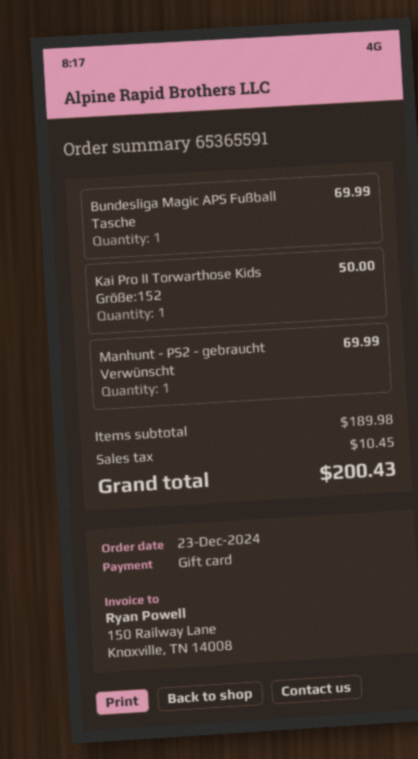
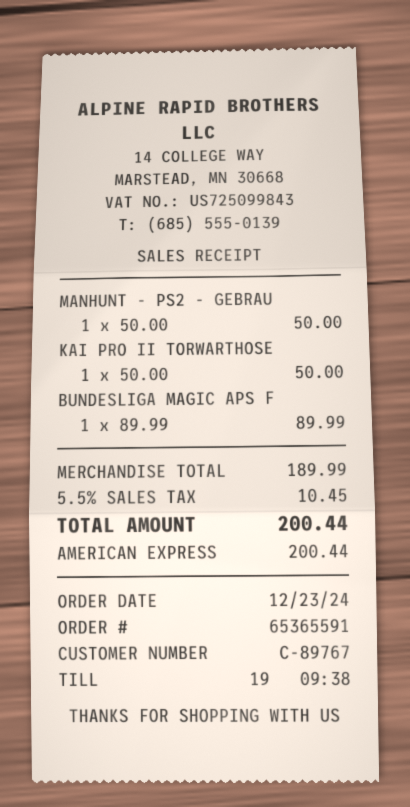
payment method: gift card -> American Express
Bundesliga Magic APS Fußball Tasche: 1 for 69.99 -> 1 for 89.99
Manhunt - PS2 - gebraucht Verwünscht: 1 for 69.99 -> 1 for 50.00
subtotal: 189.98 -> 189.99
total: 200.43 -> 200.44

